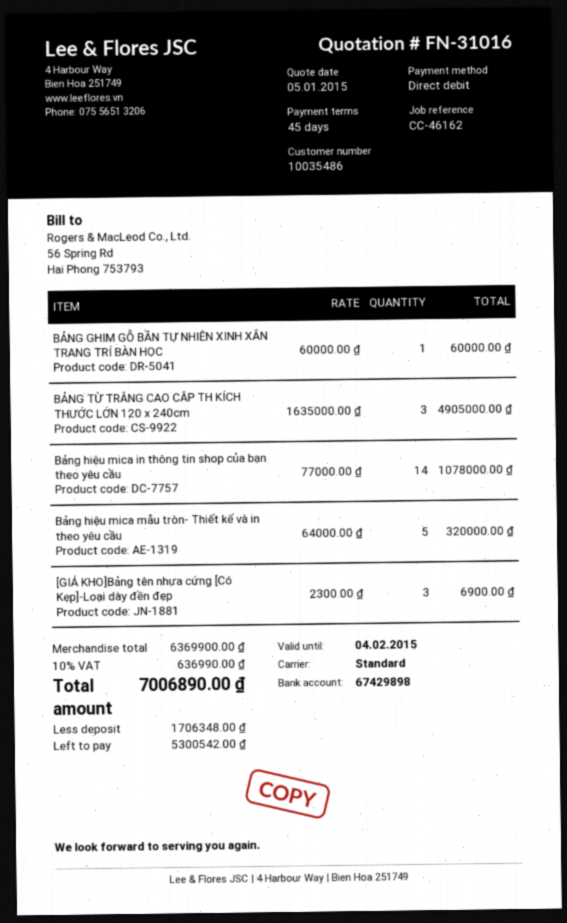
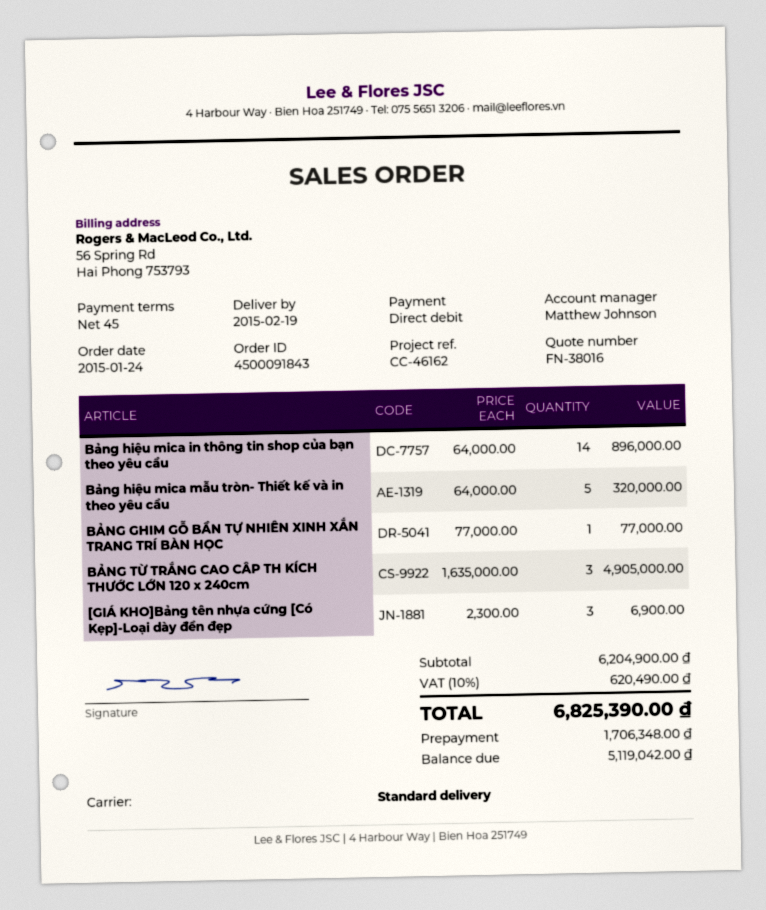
quote number: FN-31016 -> FN-38016
BẢNG GHIM GỖ BẦN TỰ NHIÊN XINH XẮN TRANG TRÍ BÀN HỌC: 1 x 60000.00 = 60000.00 -> 1 x 77000.00 = 77000.00
Bảng hiệu mica in thông tin shop của bạn theo yêu cầu: 14 x 77000.00 = 1078000.00 -> 14 x 64000.00 = 896000.00
subtotal: 6369900.00 -> 6204900.00
tax: 10% = 636990.00 -> 10% = 620490.00
total: 7006890.00 -> 6825390.00
balance: 5300542.00 -> 5119042.00

